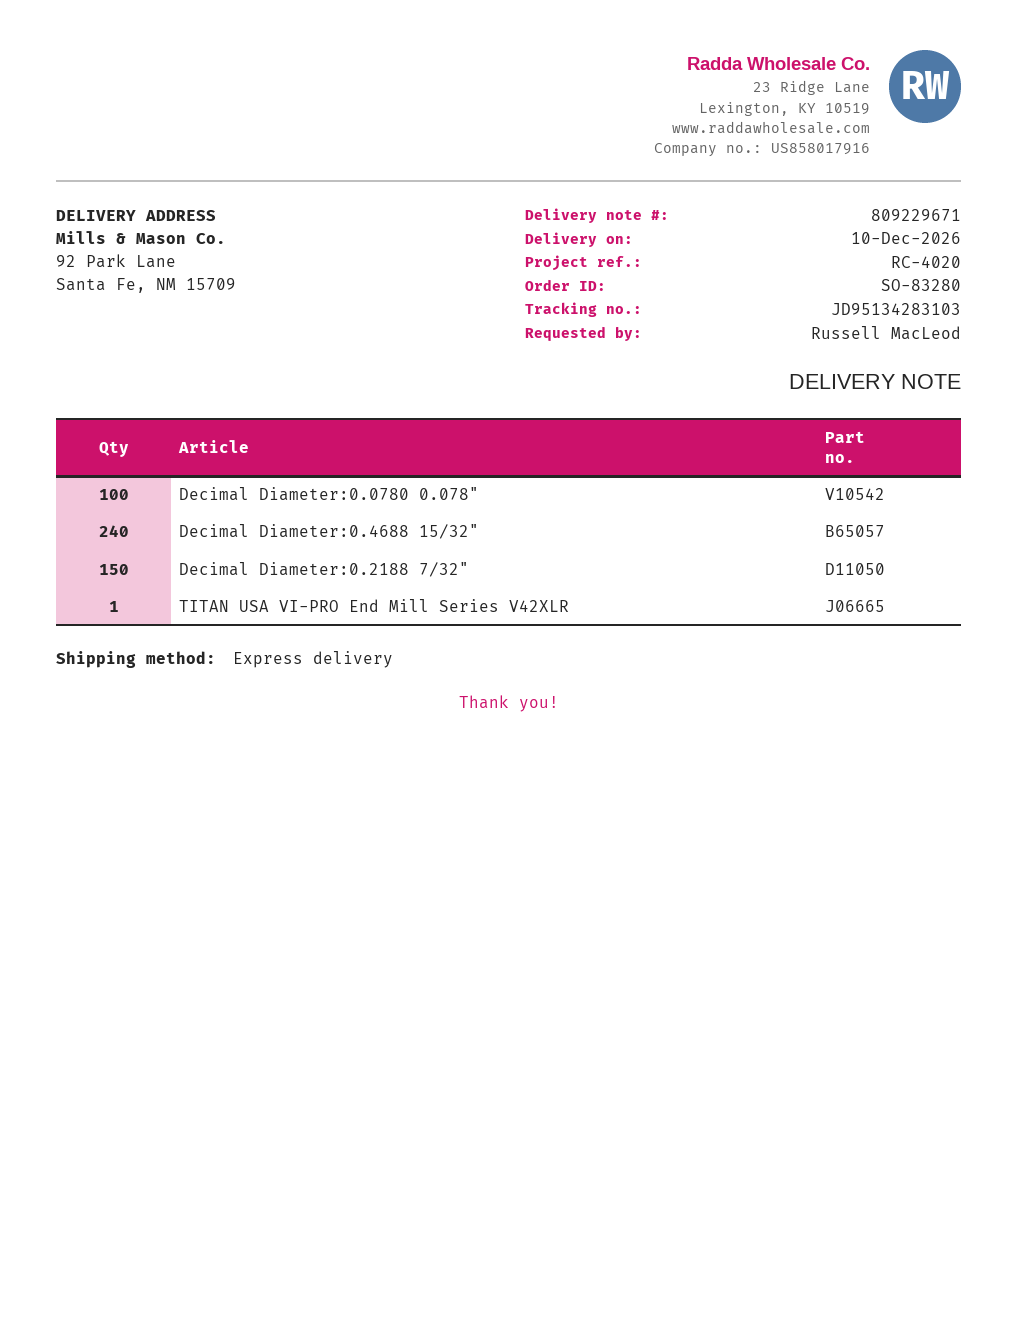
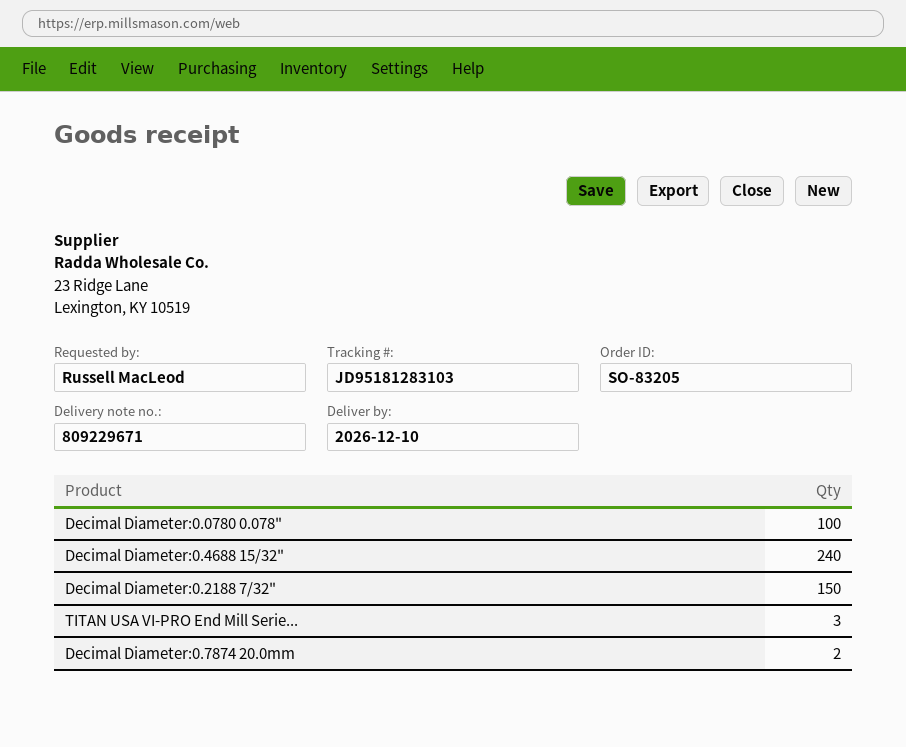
order number: SO-83280 -> SO-83205
tracking number: JD95134283103 -> JD95181283103
TITAN USA VI-PRO End Mill Series V42XLR: 1 -> 3
Decimal Diameter:0.7874 20.0mm: none -> 2

